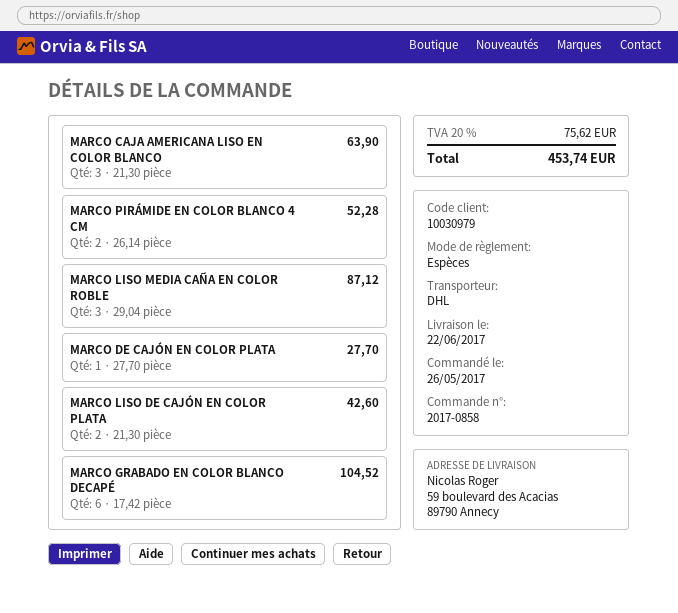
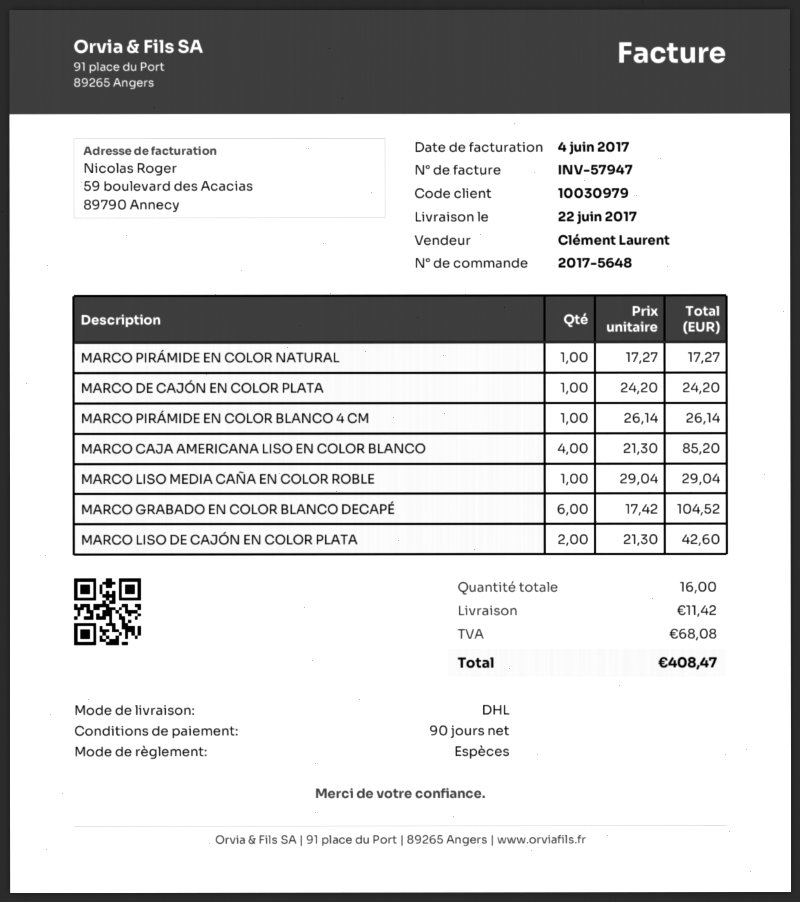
order number: 2017-0858 -> 2017-5648
MARCO CAJA AMERICANA LISO EN COLOR BLANCO: 3 x 21.30 = 63.90 -> 4 x 21.30 = 85.20
MARCO PIRÁMIDE EN COLOR BLANCO 4 CM: 2 x 26.14 = 52.28 -> 1 x 26.14 = 26.14
MARCO LISO MEDIA CAÑA EN COLOR ROBLE: 3 x 29.04 = 87.12 -> 1 x 29.04 = 29.04
MARCO DE CAJÓN EN COLOR PLATA: 1 x 27.70 = 27.70 -> 1 x 24.20 = 24.20
MARCO PIRÁMIDE EN COLOR NATURAL: none -> 1 x 17.27 = 17.27
shipping: none -> 11.42
tax: 75.62 -> 68.08
total: 453.74 -> 408.47

